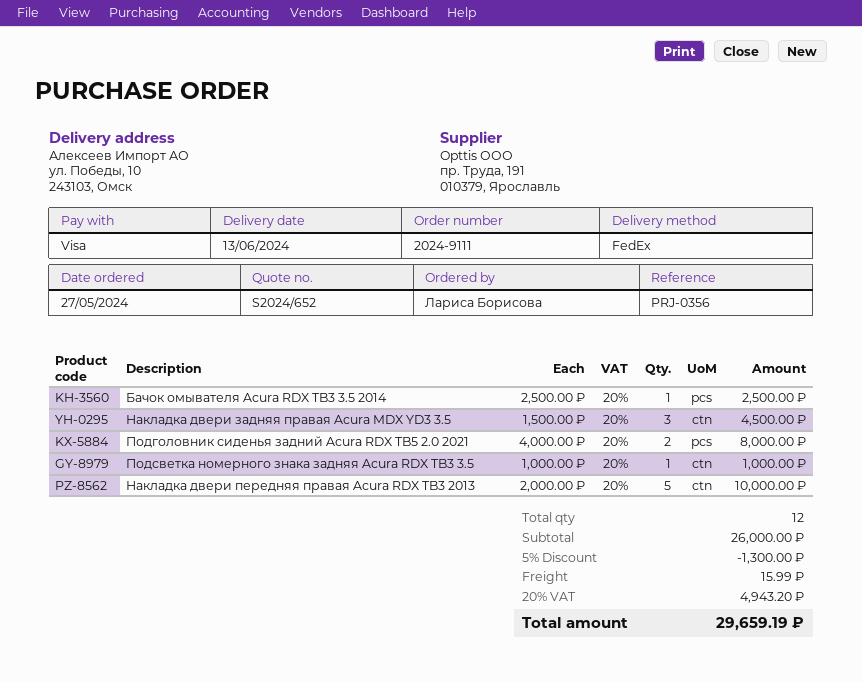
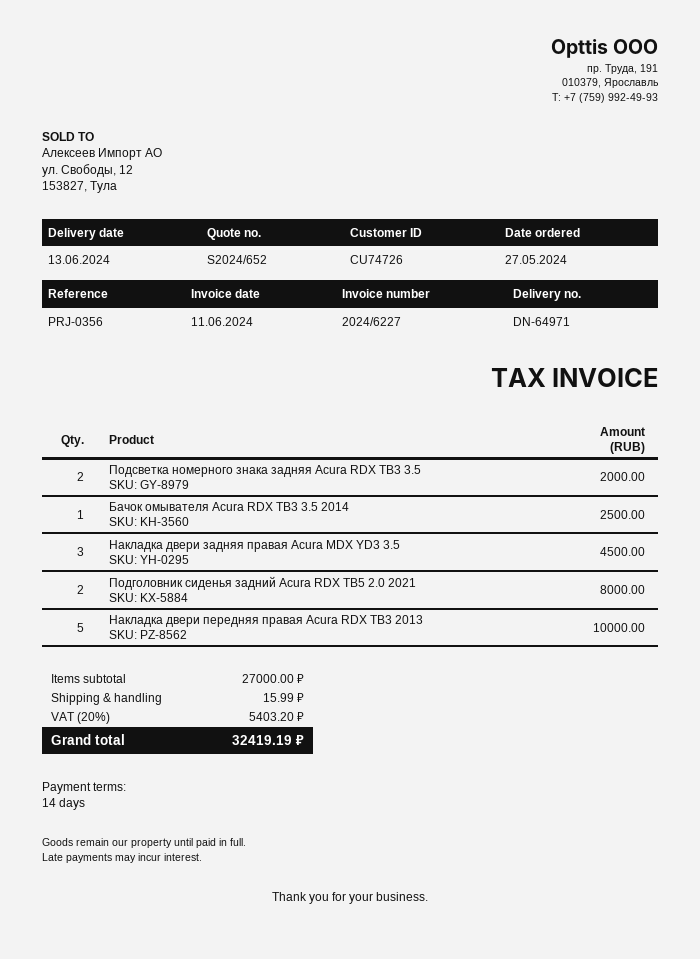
Подсветка номерного знака задняя Acura RDX TB3 3.5: 1 for 1000.00 -> 2 for 2000.00
subtotal: 26000.00 -> 27000.00
discount: 5% = 1300.00 -> none
tax: 20% = 4943.20 -> 20% = 5403.20
total: 29659.19 -> 32419.19

